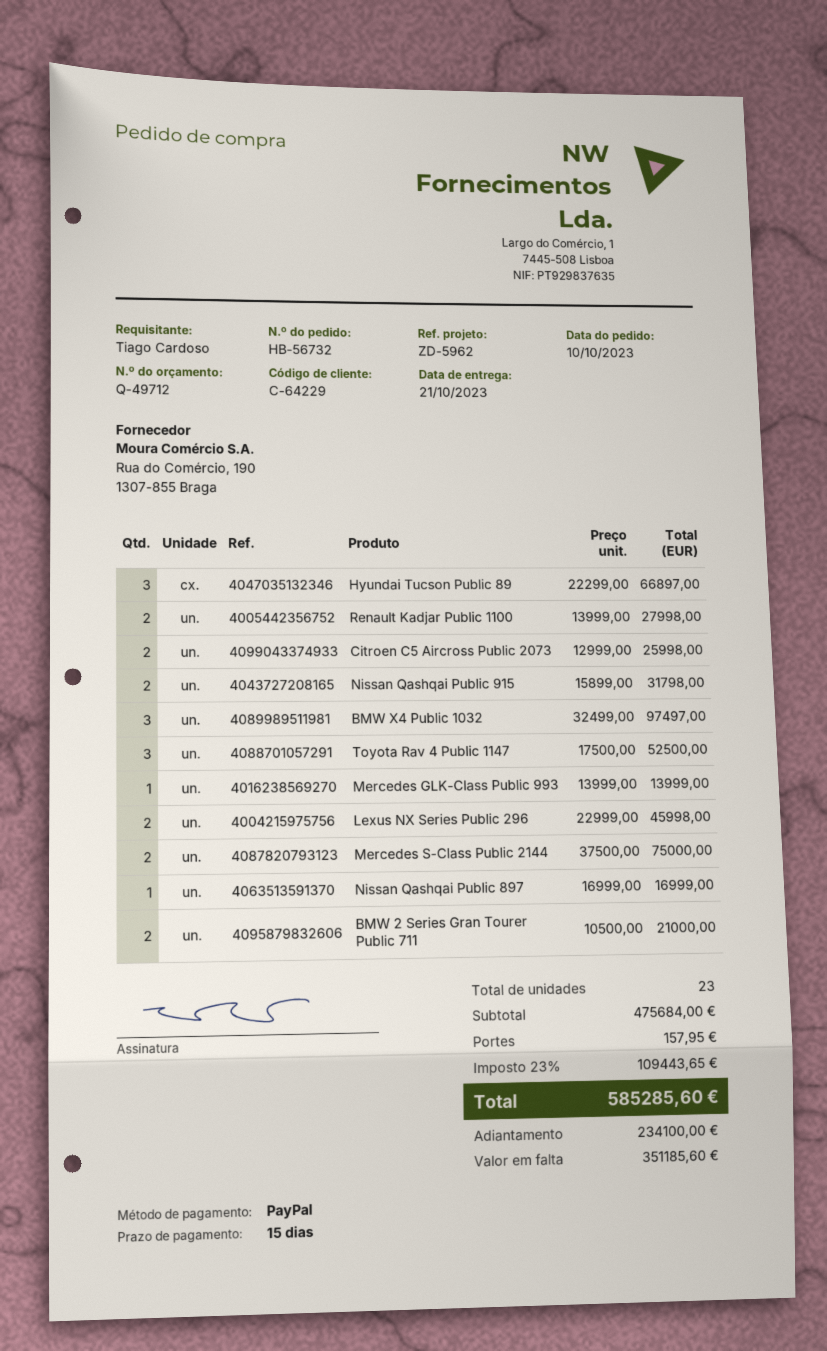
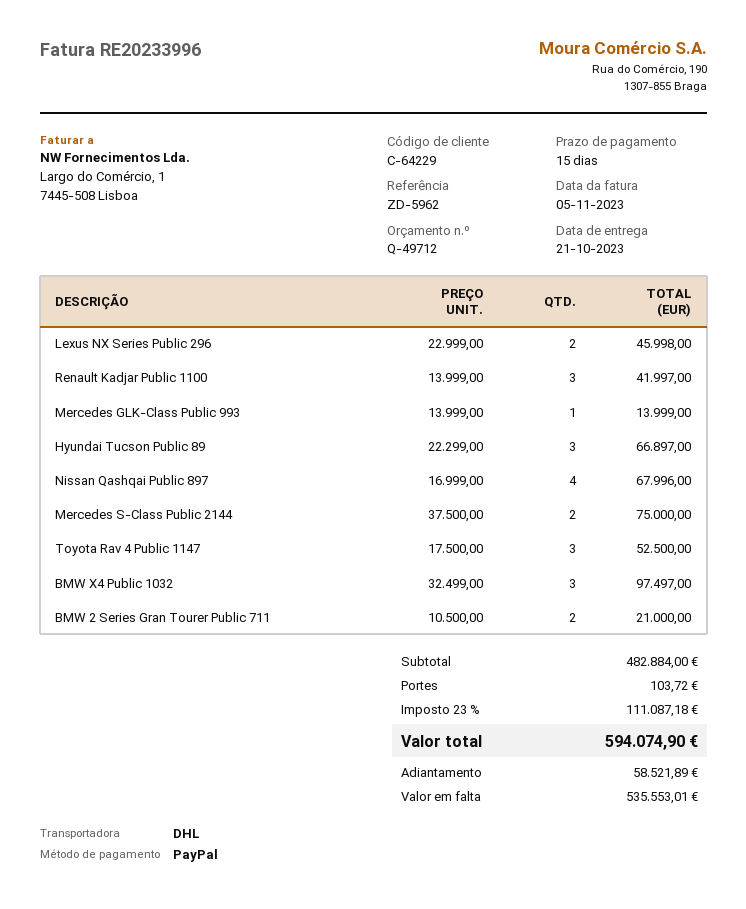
Renault Kadjar Public 1100: 2 x 13999.00 = 27998.00 -> 3 x 13999.00 = 41997.00
Citroen C5 Aircross Public 2073: 2 x 12999.00 = 25998.00 -> none
Nissan Qashqai Public 915: 2 x 15899.00 = 31798.00 -> none
Nissan Qashqai Public 897: 1 x 16999.00 = 16999.00 -> 4 x 16999.00 = 67996.00
subtotal: 475684.00 -> 482884.00
shipping: 157.95 -> 103.72
tax: 23% = 109443.65 -> 23% = 111087.18
total: 585285.60 -> 594074.90
deposit: 234100.00 -> 58521.89
balance: 351185.60 -> 535553.01

